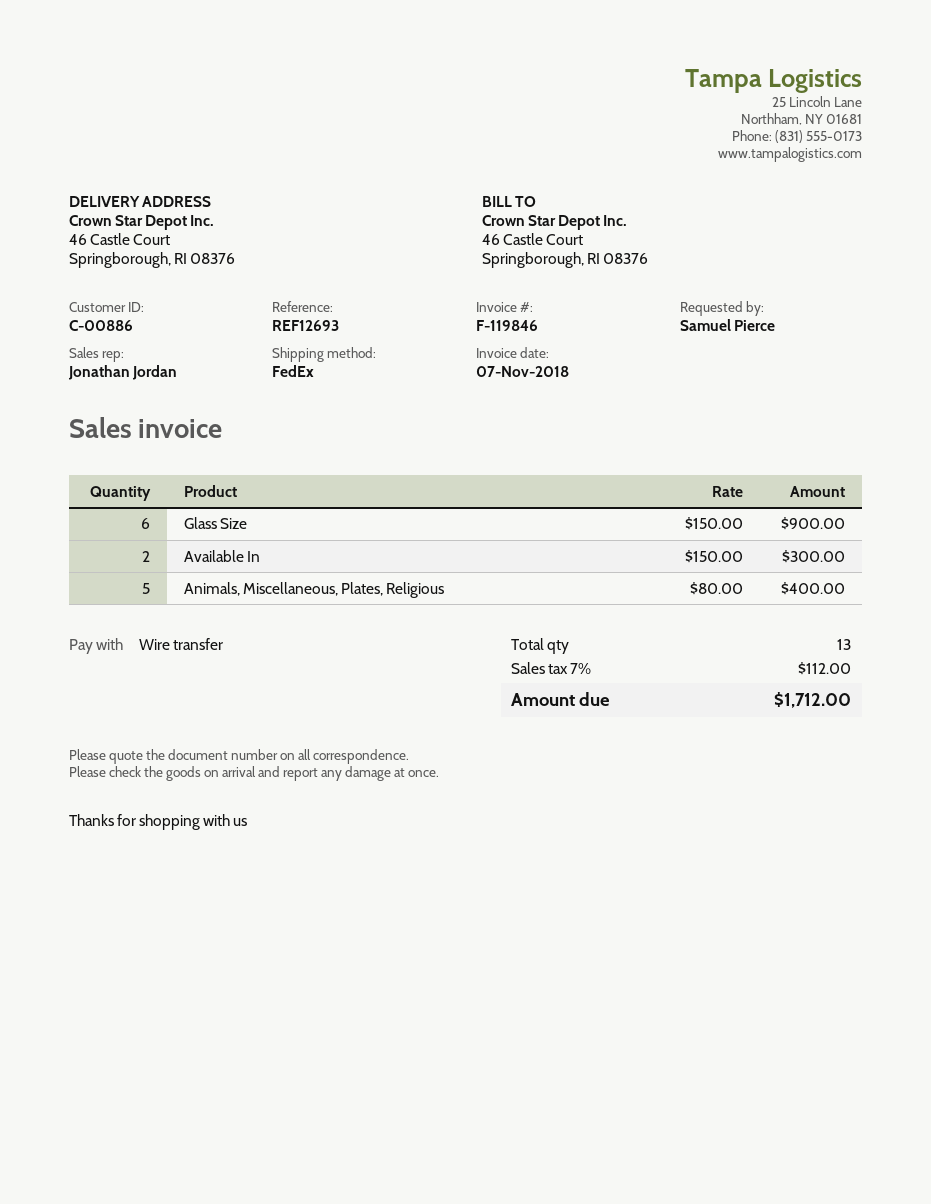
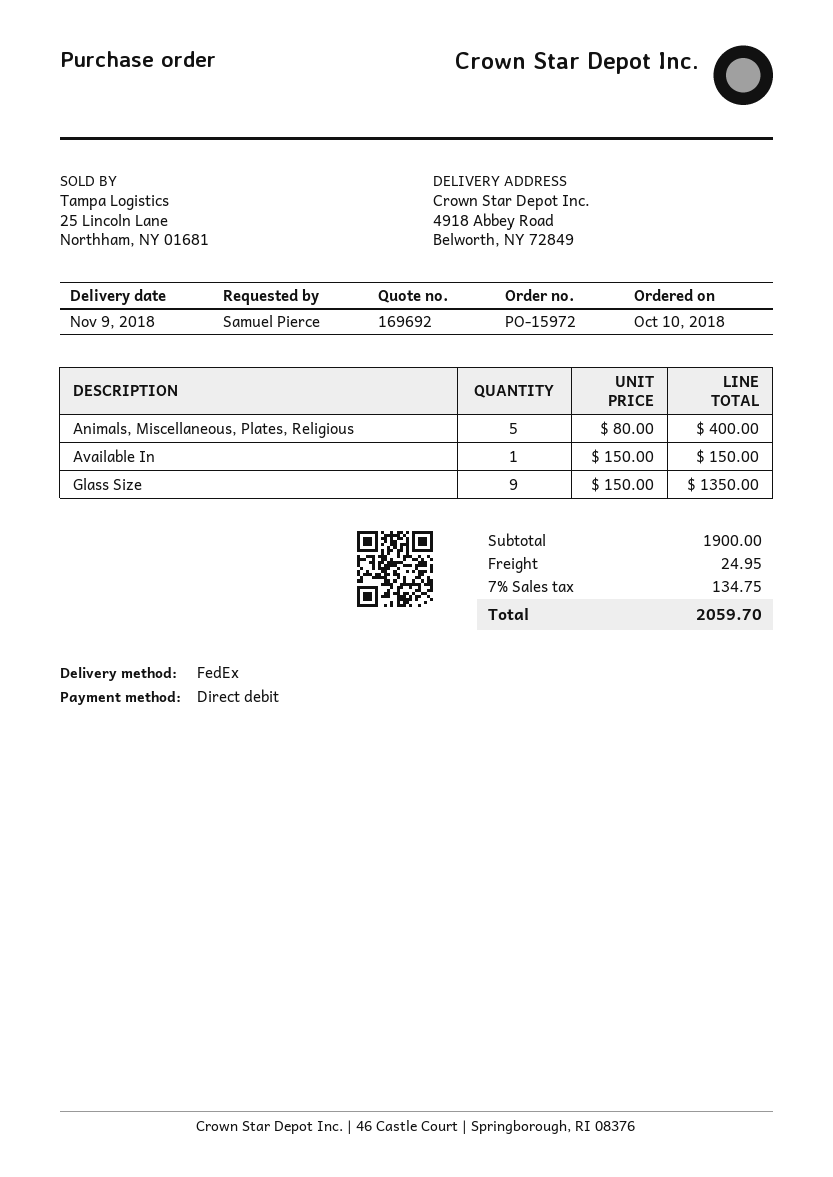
payment method: bank transfer -> direct debit
ship to: 46 Castle Court, Springborough, RI 08376 -> 4918 Abbey Road, Belworth, NY 72849
Glass Size: 6 x 150.00 = 900.00 -> 9 x 150.00 = 1350.00
Available In: 2 x 150.00 = 300.00 -> 1 x 150.00 = 150.00
shipping: none -> 24.95
tax: 7% = 112.00 -> 7% = 134.75
total: 1712.00 -> 2059.70

